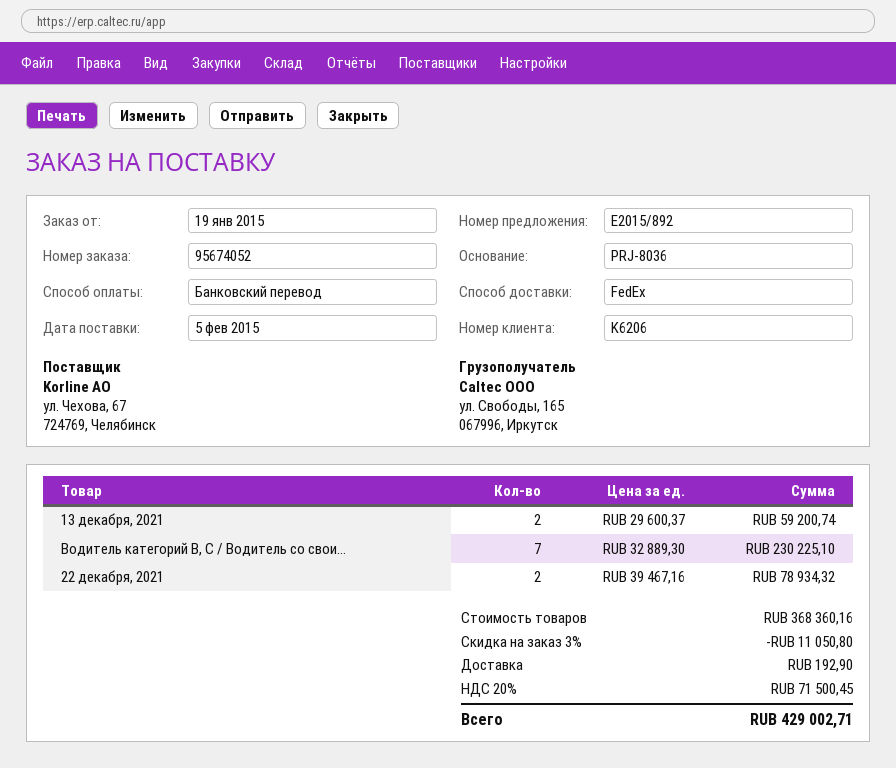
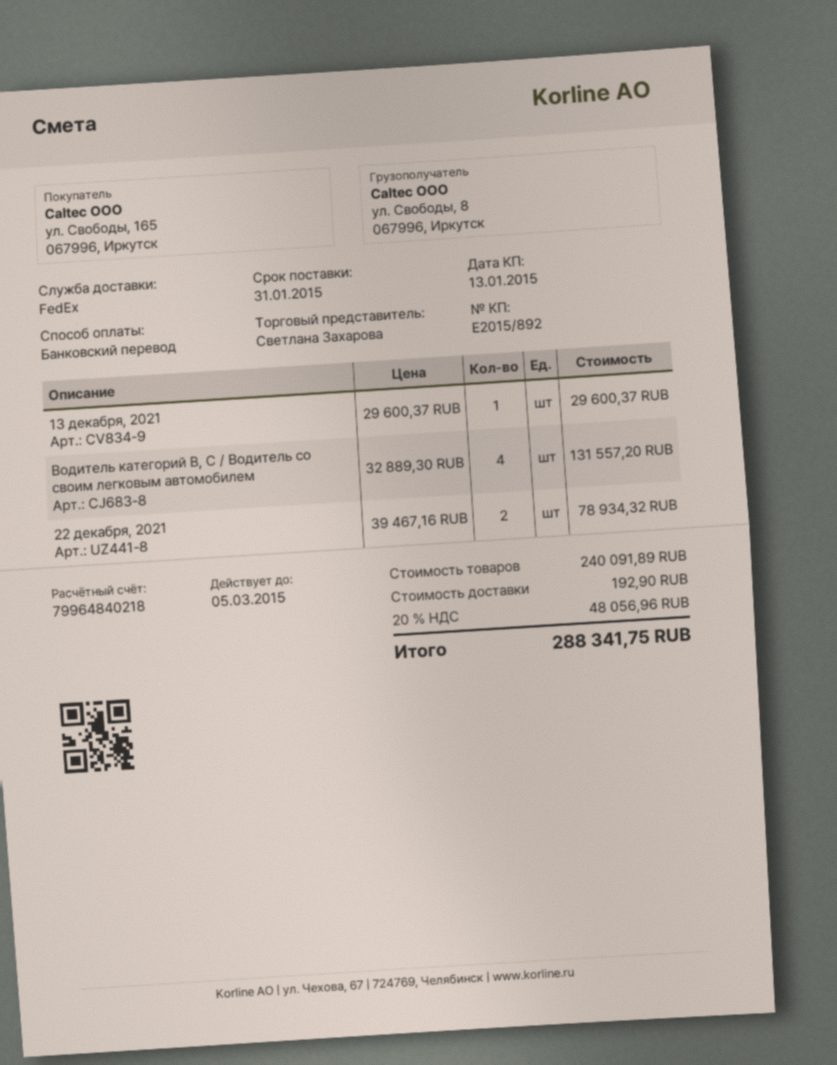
delivery date: 2015-02-05 -> 2015-01-31
ship to: ул. Свободы, 165, 067996, Иркутск -> ул. Свободы, 8, 067996, Иркутск
13 декабря, 2021: 2 x 29600.37 = 59200.74 -> 1 x 29600.37 = 29600.37
Водитель категорий В, С / Водитель со свои...: 7 x 32889.30 = 230225.10 -> 4 x 32889.30 = 131557.20
subtotal: 368360.16 -> 240091.89
discount: 3% = 11050.80 -> none
tax: 20% = 71500.45 -> 20% = 48056.96
total: 429002.71 -> 288341.75

